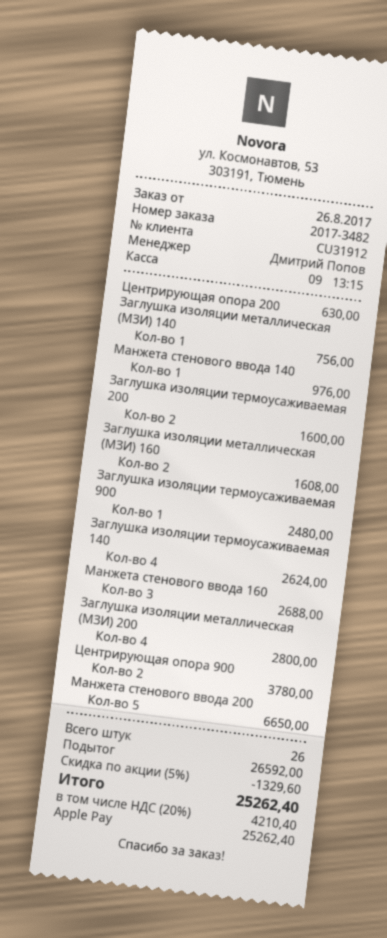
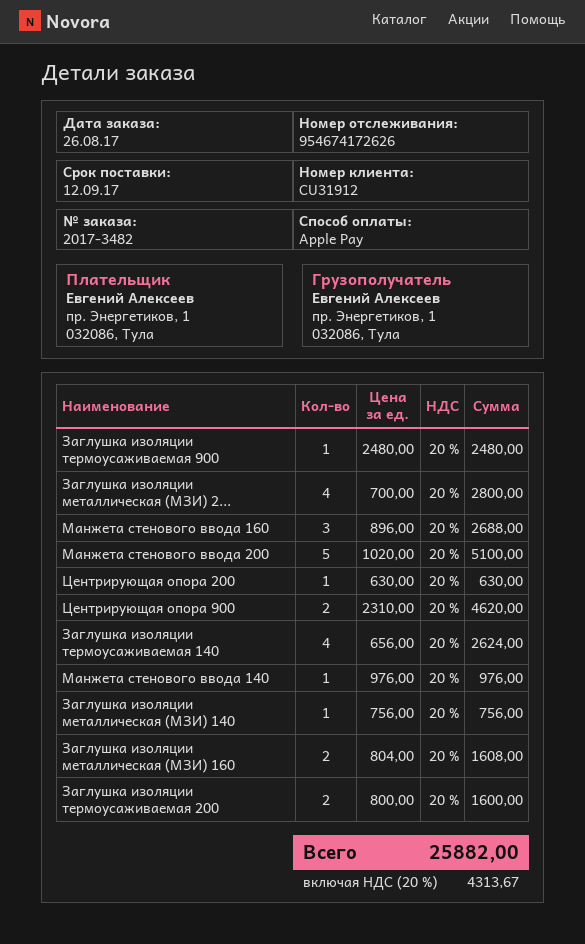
Центрирующая опора 900: 2 for 3780.00 -> 2 for 4620.00
Манжета стенового ввода 200: 5 for 6650.00 -> 5 for 5100.00
discount: 5% = 1329.60 -> none
tax: 20% = 4210.40 -> 20% = 4313.67
total: 25262.40 -> 25882.00

